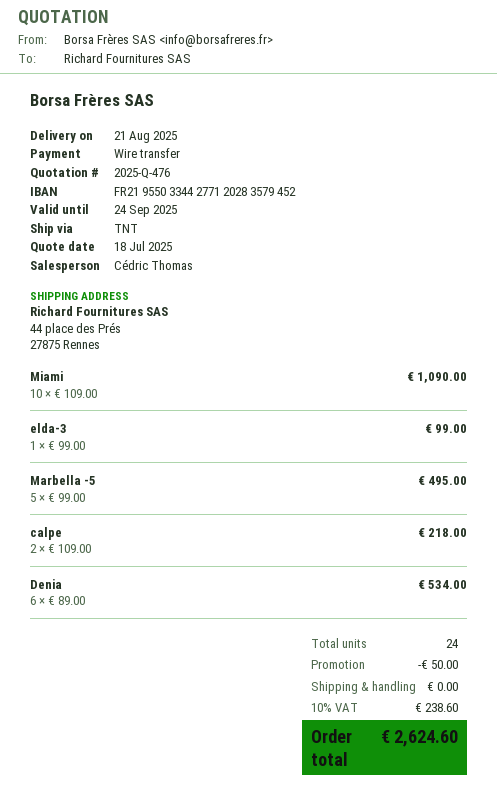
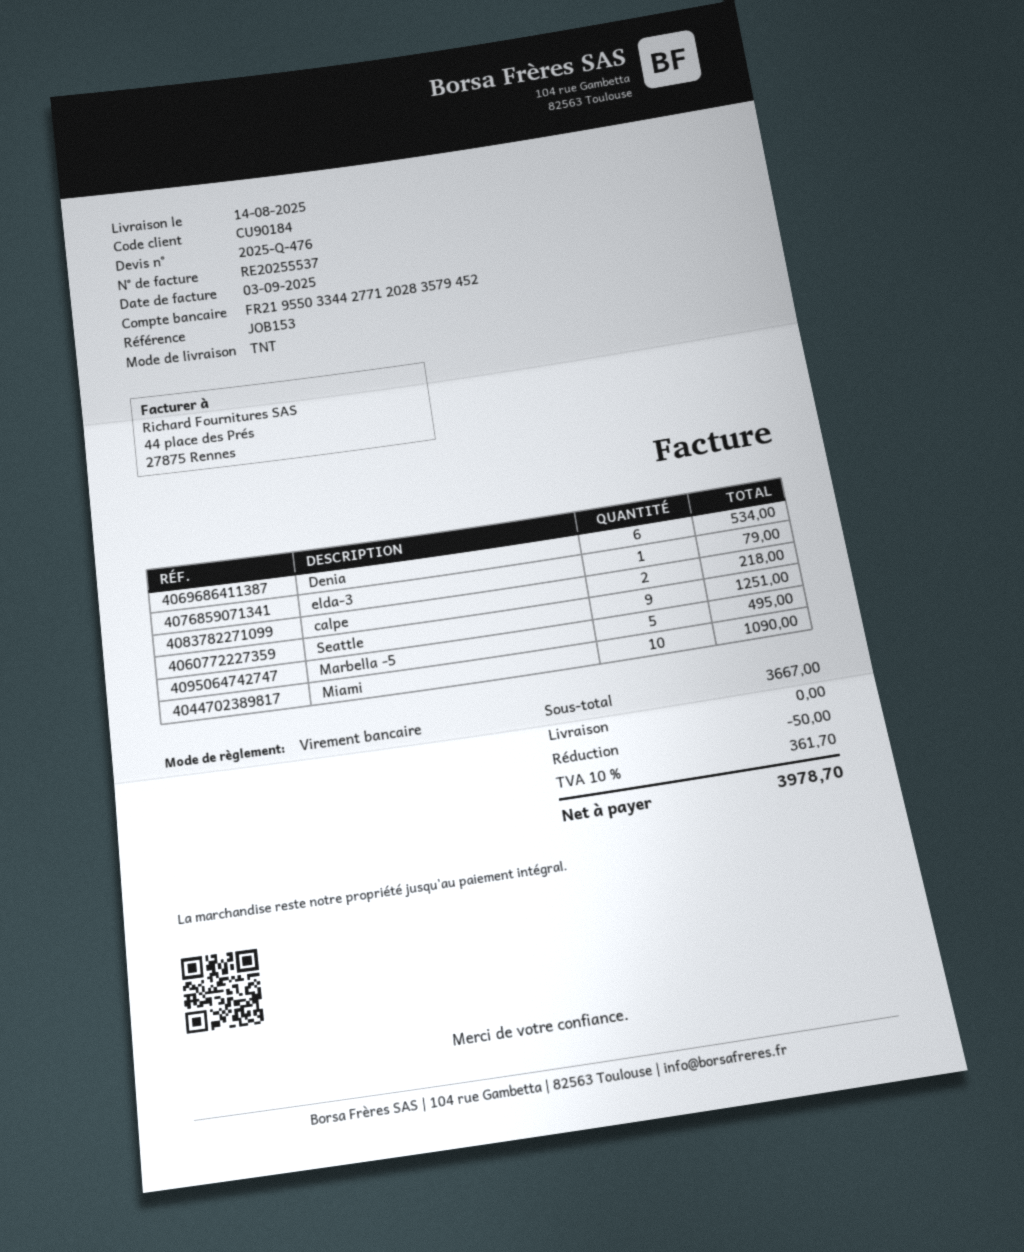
delivery date: 2025-08-21 -> 2025-08-14
elda-3: 1 for 99.00 -> 1 for 79.00
Seattle: none -> 9 for 1251.00
tax: 10% = 238.60 -> 10% = 361.70
total: 2624.60 -> 3978.70

